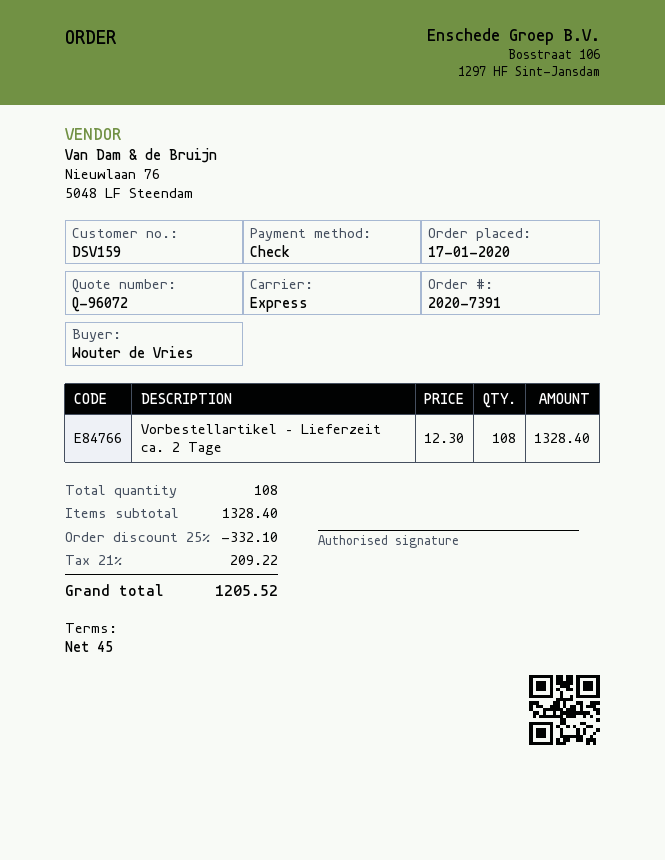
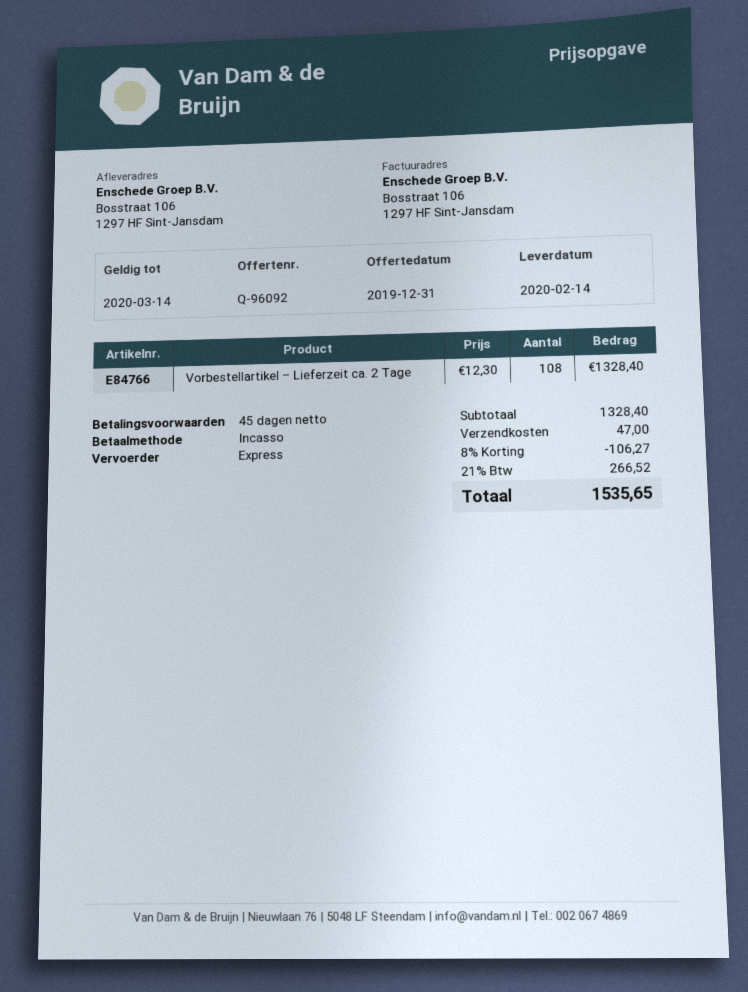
quote number: Q-96072 -> Q-96092
payment method: cheque -> direct debit
discount: 25% = 332.10 -> 8% = 106.27
shipping: none -> 47.00
tax: 21% = 209.22 -> 21% = 266.52
total: 1205.52 -> 1535.65

